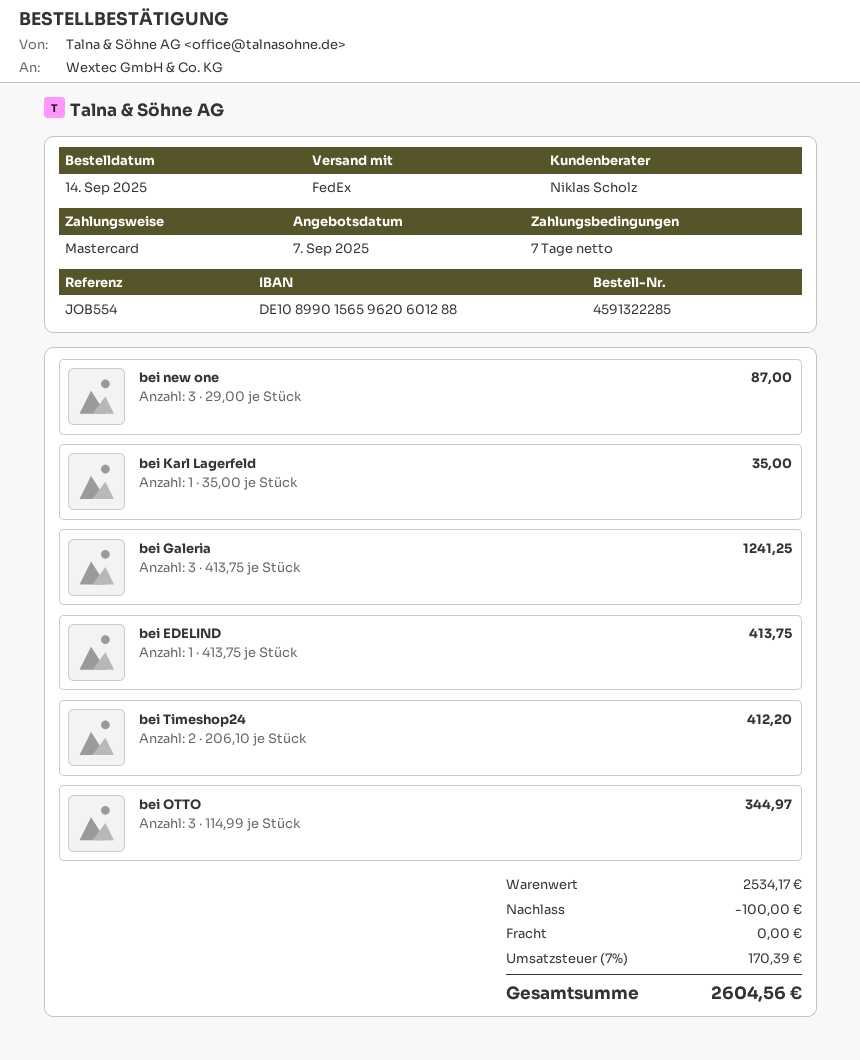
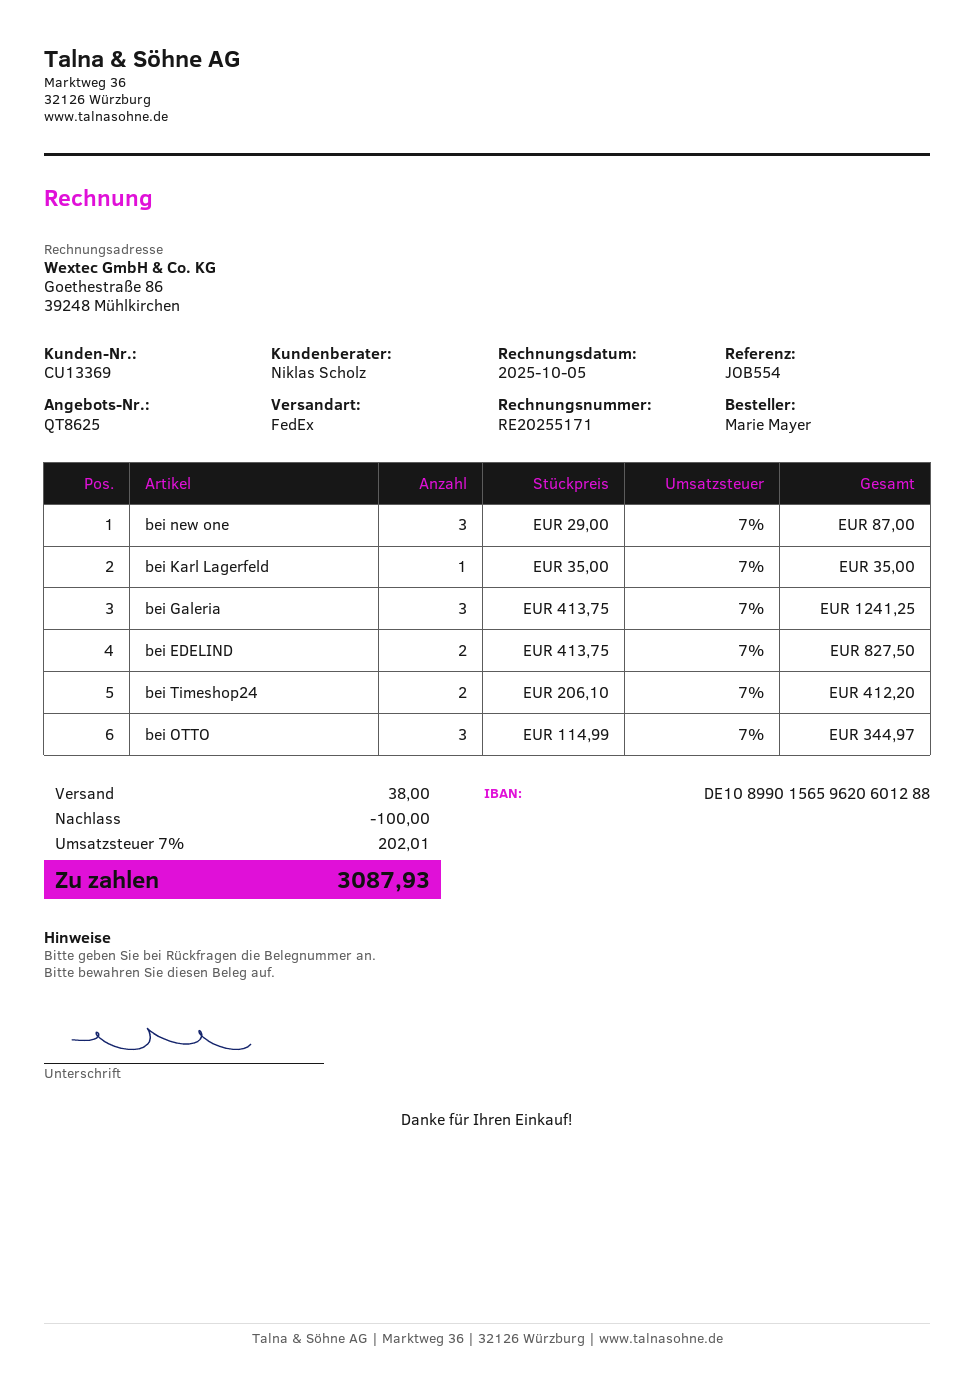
bei EDELIND: 1 x 413.75 = 413.75 -> 2 x 413.75 = 827.50
shipping: 0.00 -> 38.00
tax: 7% = 170.39 -> 7% = 202.01
total: 2604.56 -> 3087.93

